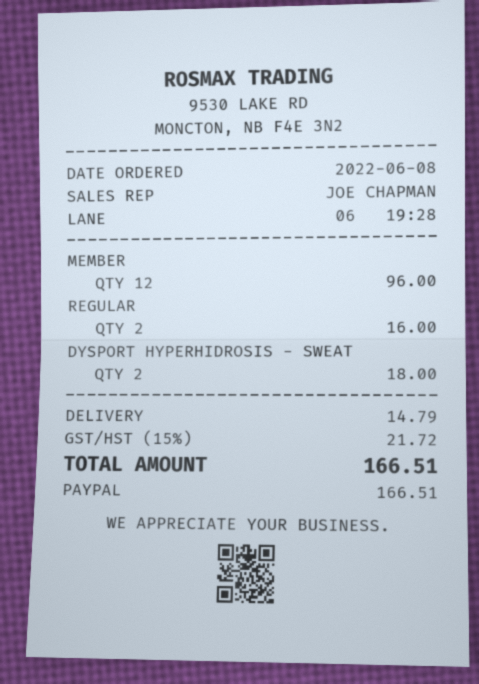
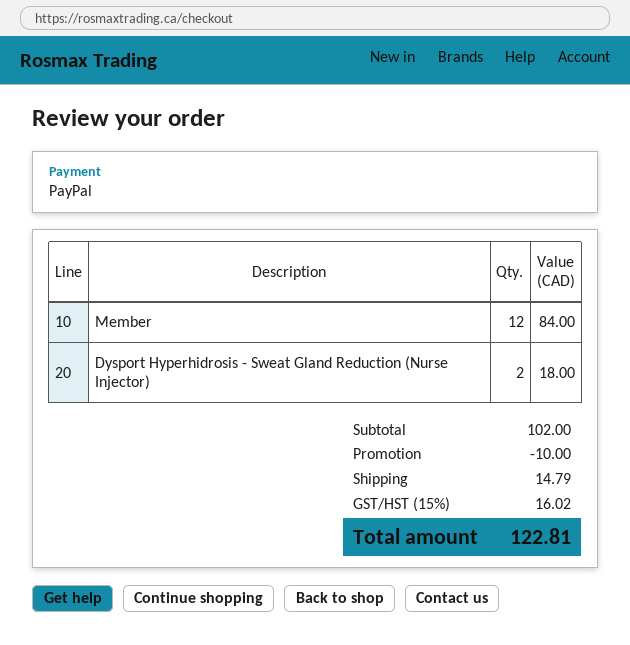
MEMBER: 12 for 96.00 -> 12 for 84.00
REGULAR: 2 for 16.00 -> none
discount: none -> 10.00
tax: 15% = 21.72 -> 15% = 16.02
total: 166.51 -> 122.81

